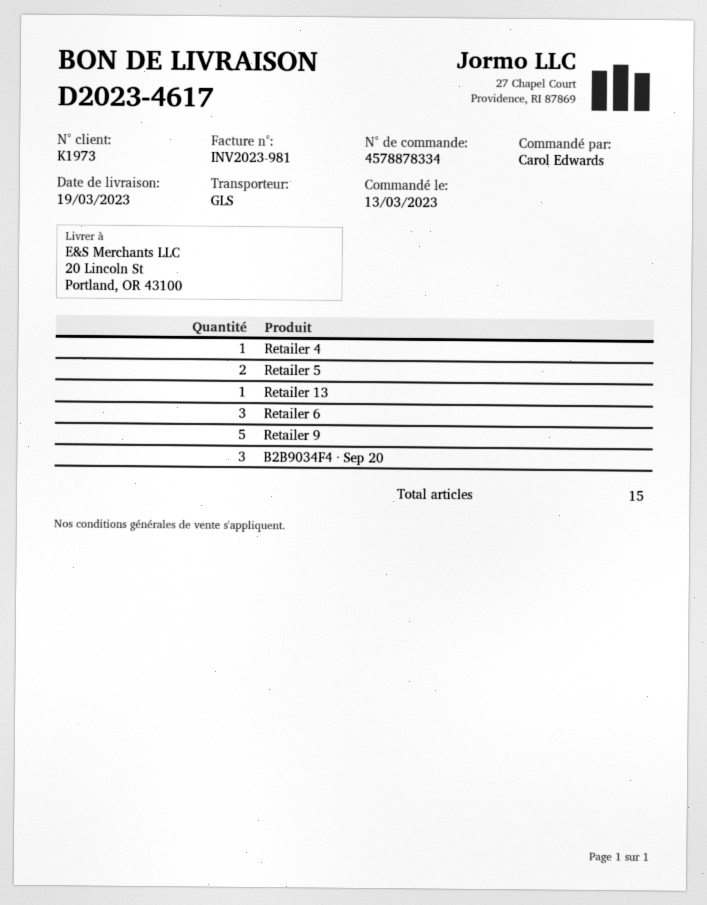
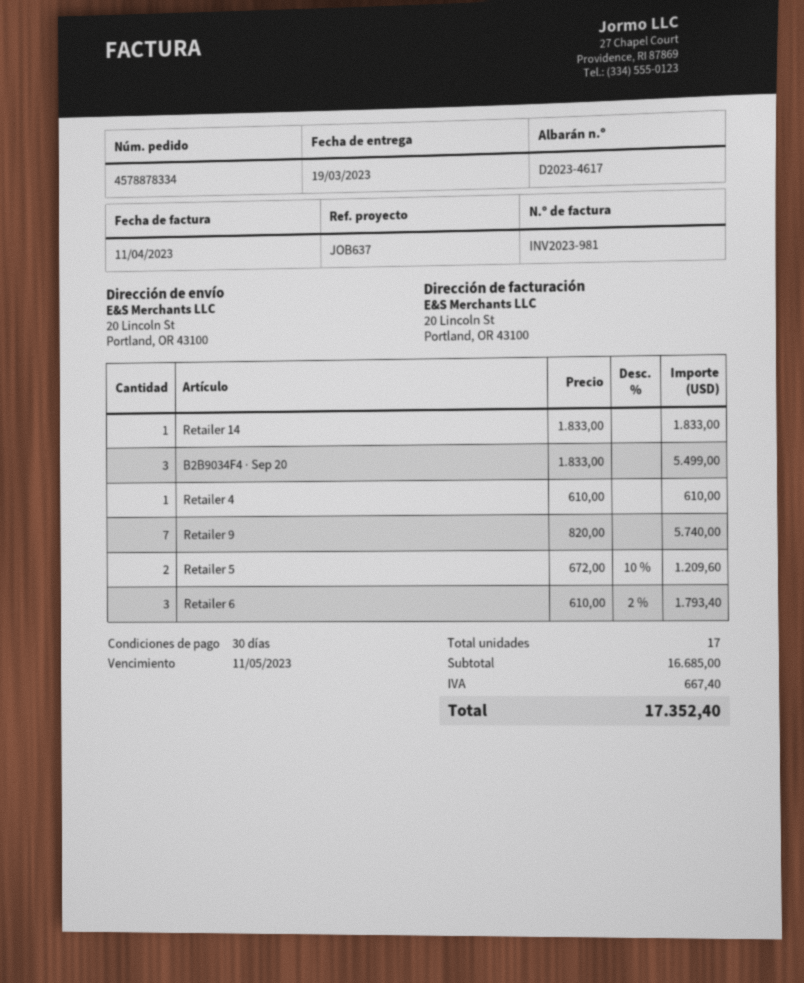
Retailer 13: 1 -> none
Retailer 9: 5 -> 7
Retailer 14: none -> 1
total quantity: 15 -> 17

